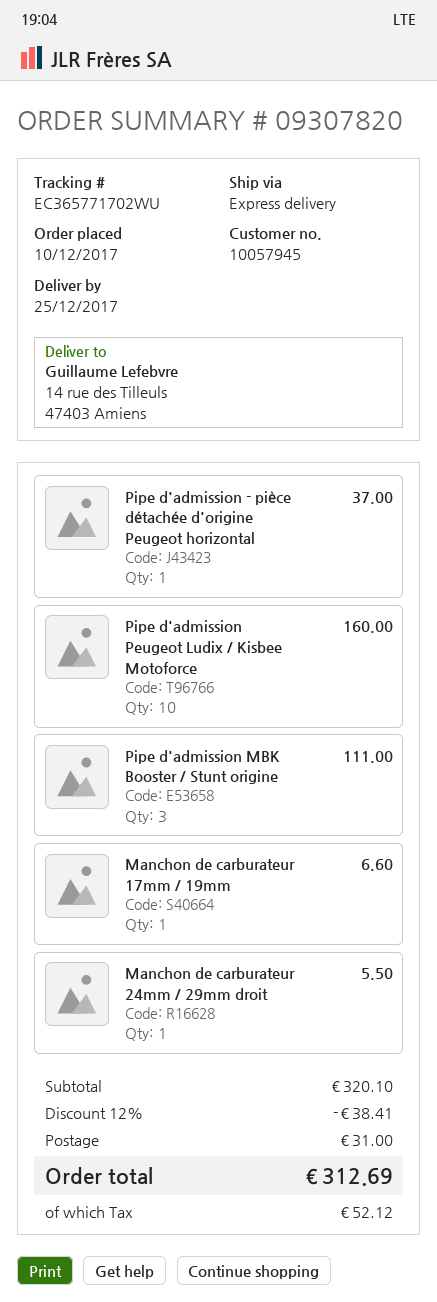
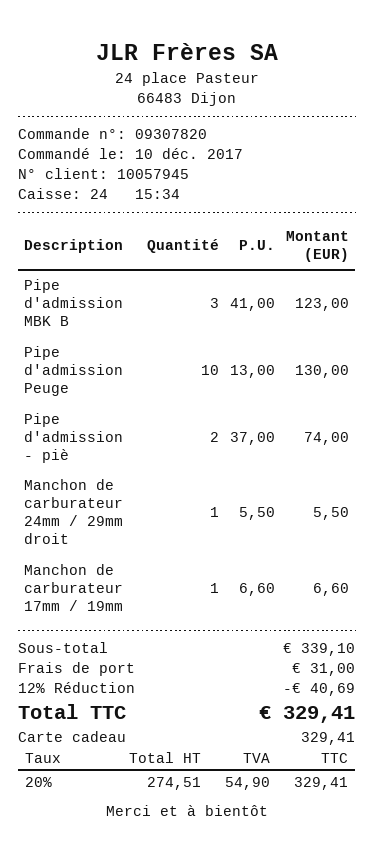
Pipe d'admission - pièce détachée d'origine Peugeot horizontal: 1 for 37.00 -> 2 for 74.00
Pipe d'admission Peugeot Ludix / Kisbee Motoforce: 10 for 160.00 -> 10 for 130.00
Pipe d'admission MBK Booster / Stunt origine: 3 for 111.00 -> 3 for 123.00
subtotal: 320.10 -> 339.10
discount: 12% = 38.41 -> 12% = 40.69
tax: 52.12 -> 54.90
total: 312.69 -> 329.41

